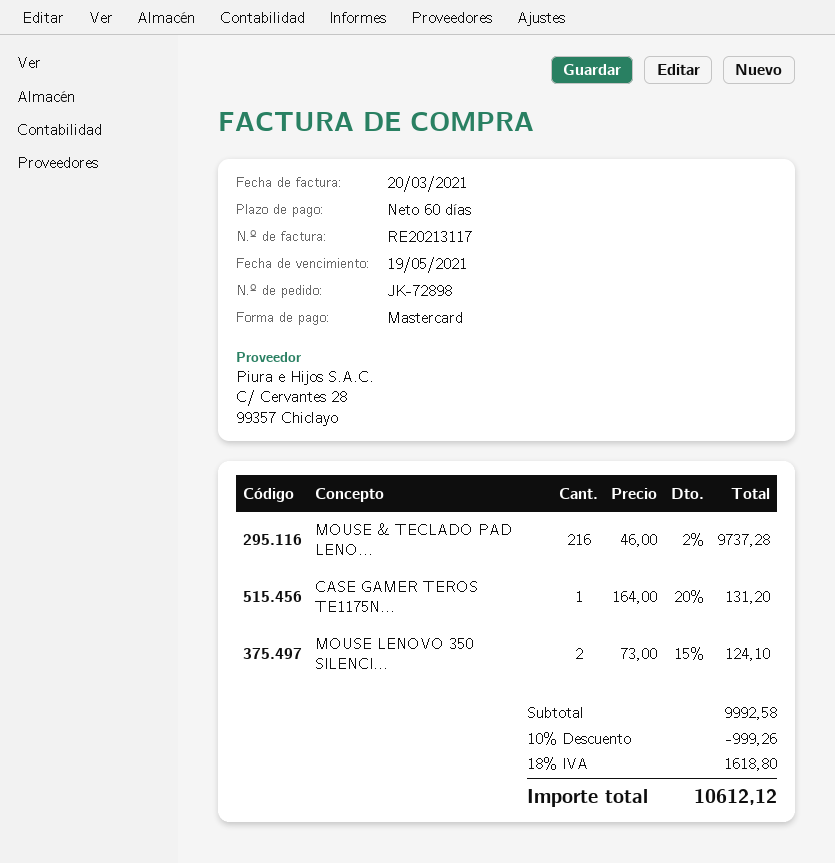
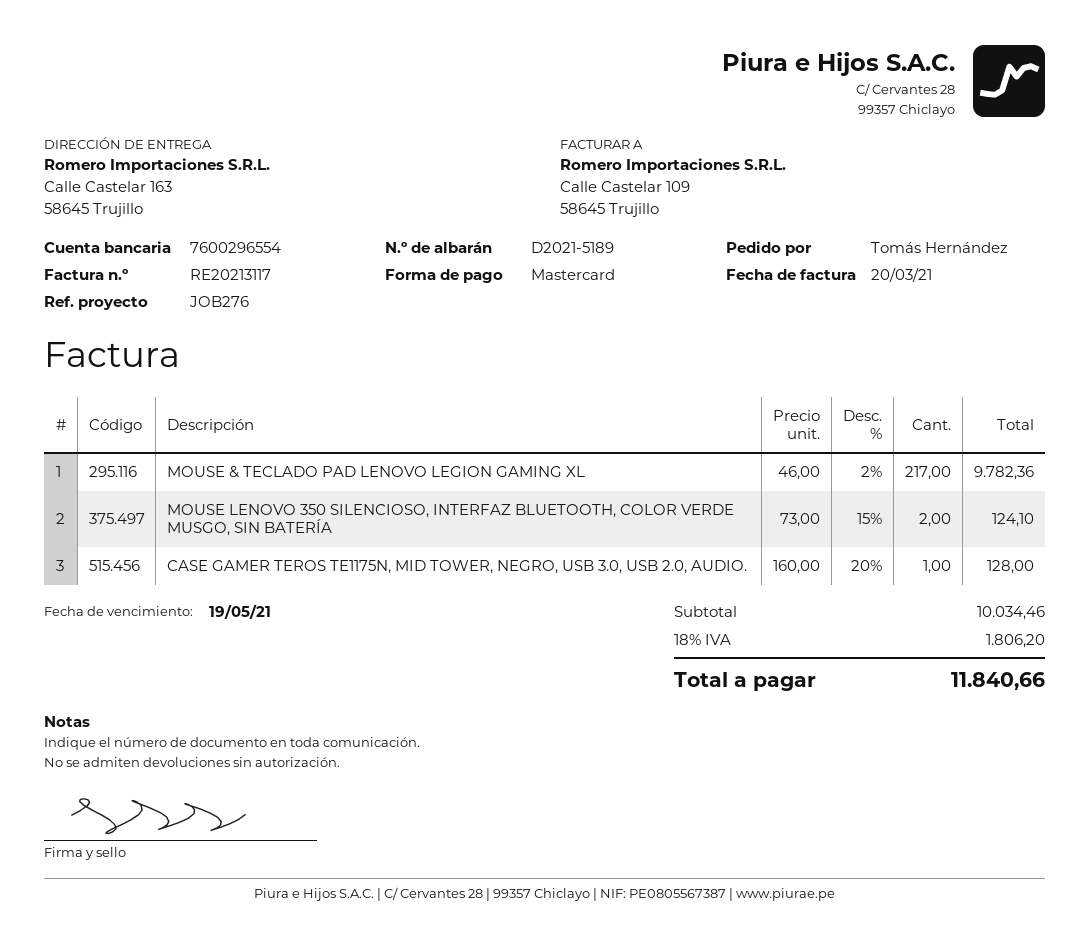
MOUSE & TECLADO PAD LENO...: 216 x 46.00 - 2% = 9737.28 -> 217 x 46.00 - 2% = 9782.36
CASE GAMER TEROS TE1175N...: 1 x 164.00 - 20% = 131.20 -> 1 x 160.00 - 20% = 128.00
subtotal: 9992.58 -> 10034.46
discount: 10% = 999.26 -> none
tax: 18% = 1618.80 -> 18% = 1806.20
total: 10612.12 -> 11840.66

